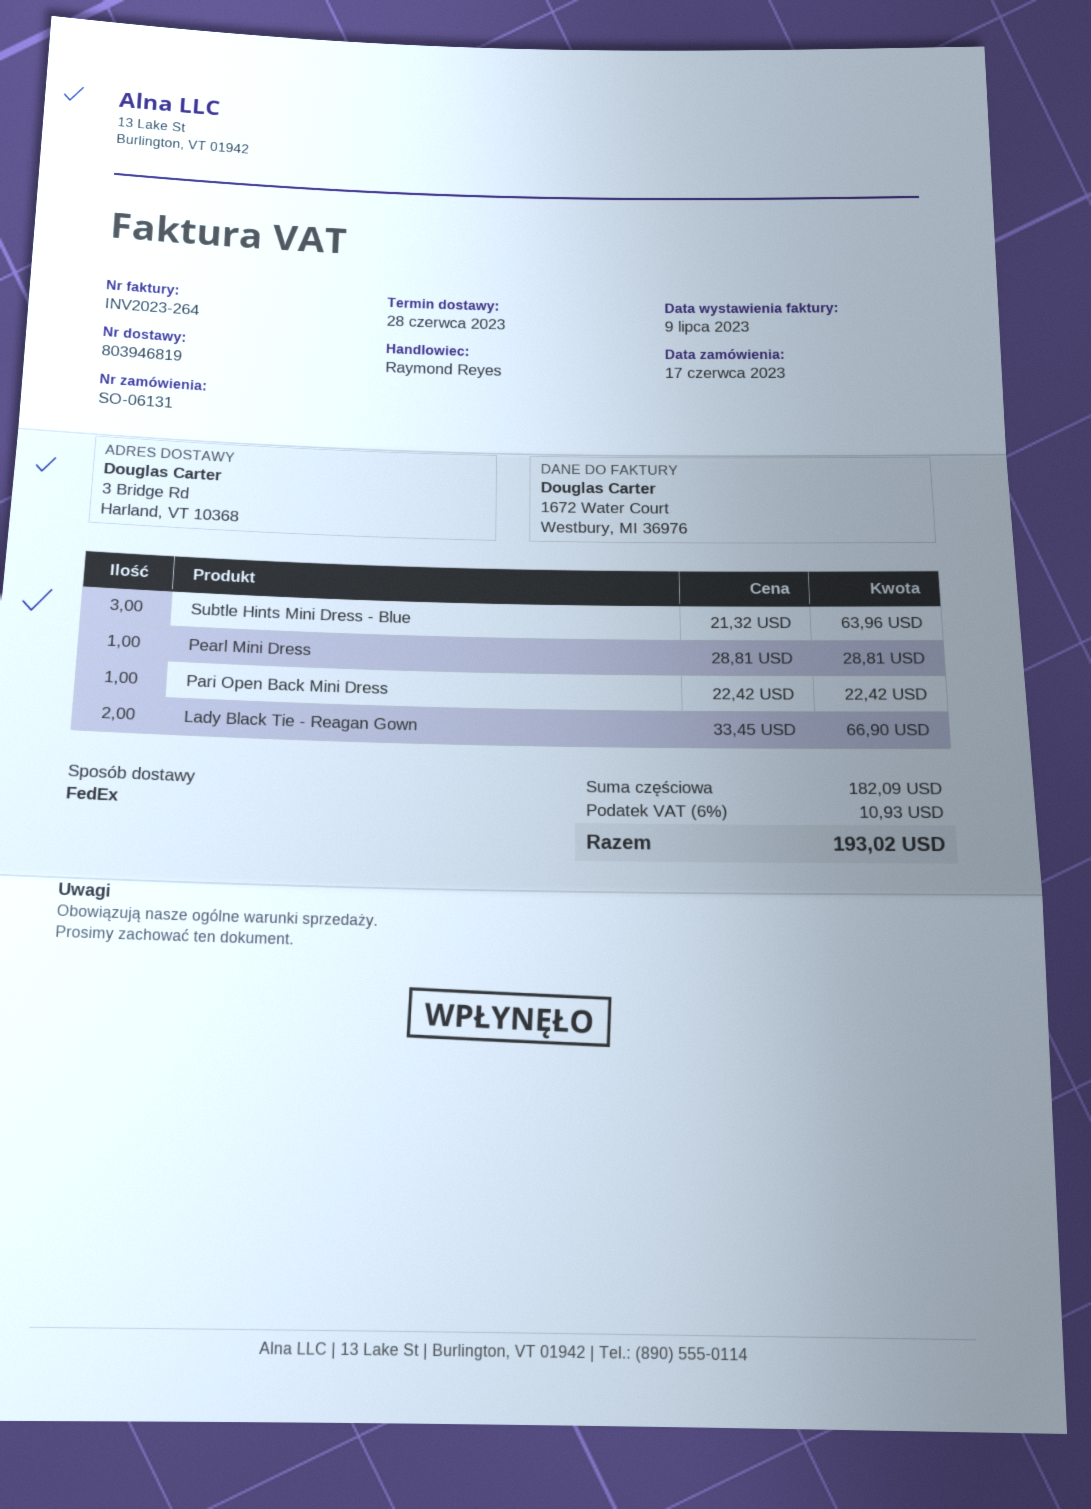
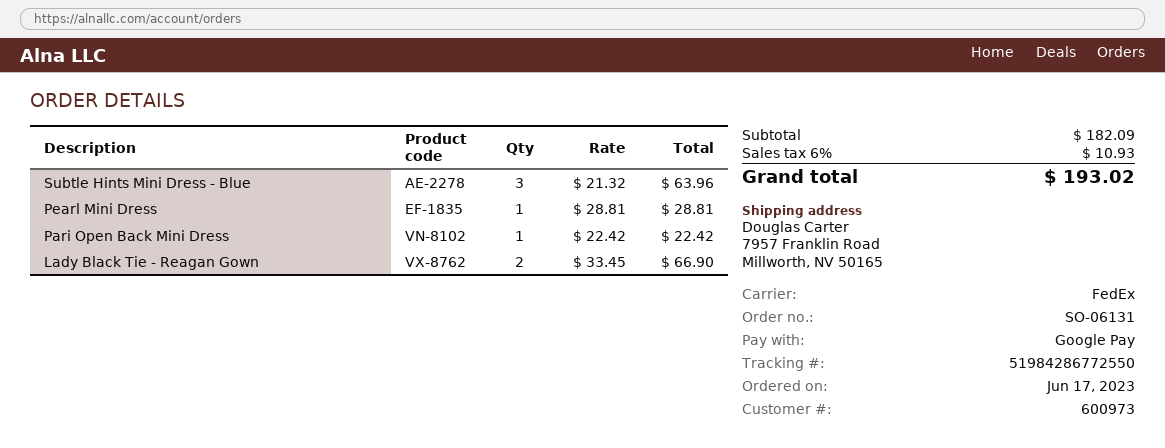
ship to: 3 Bridge Rd, Harland, VT 10368 -> 7957 Franklin Road, Millworth, NV 50165

